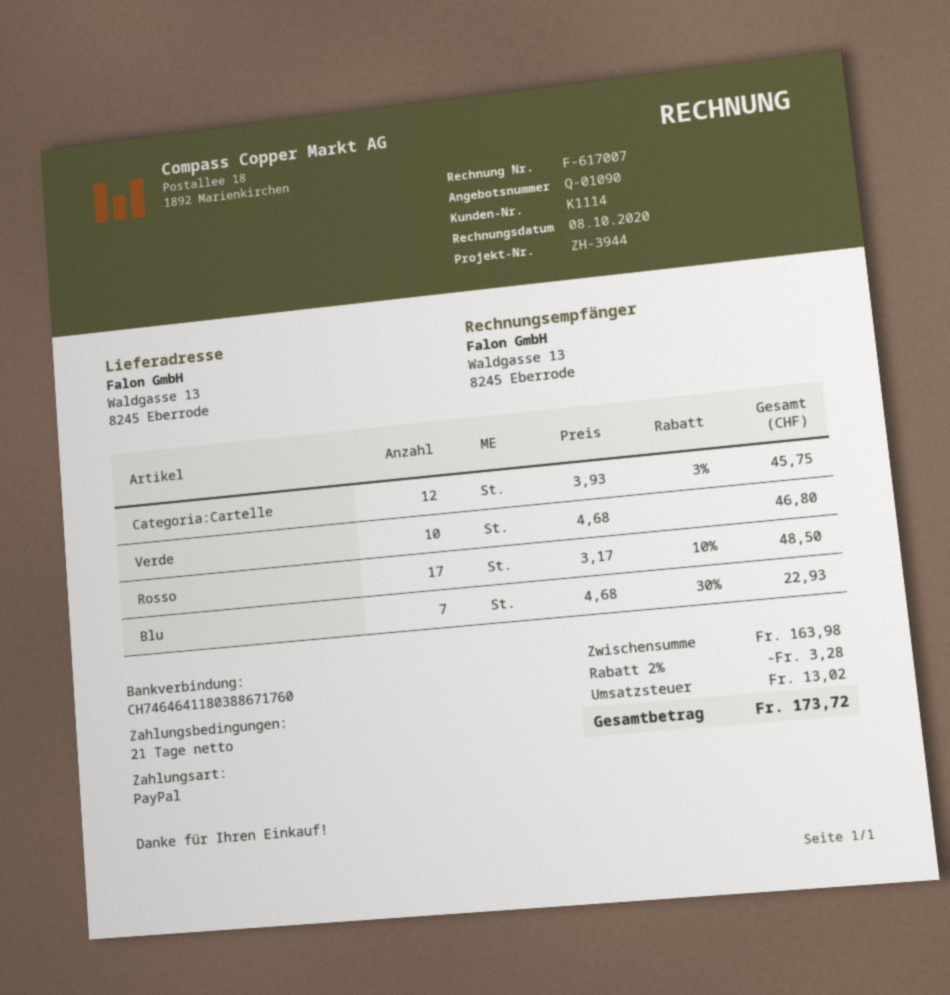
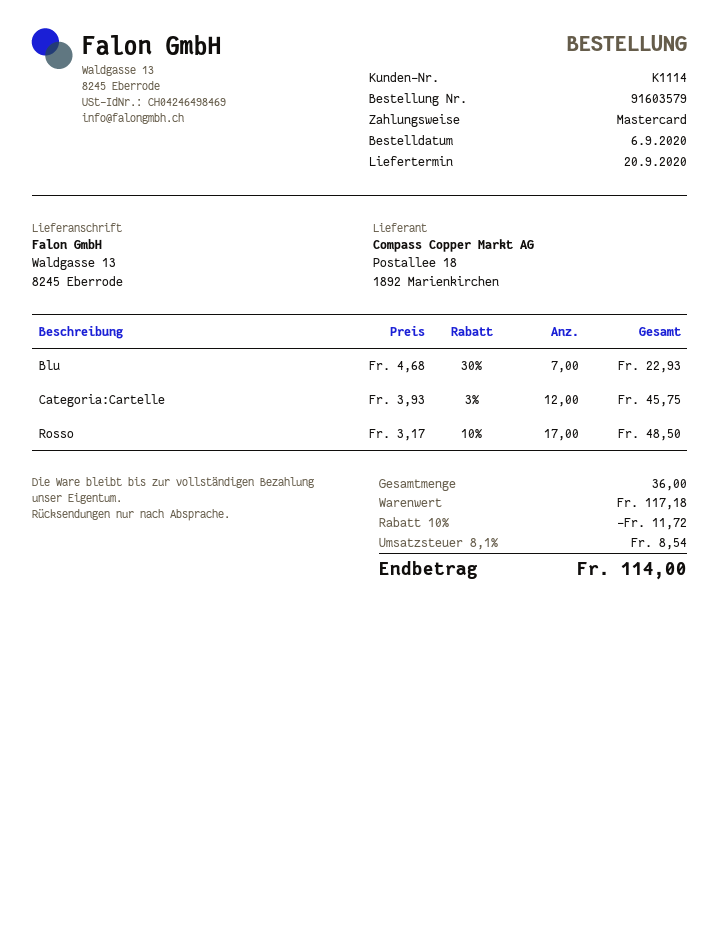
payment method: PayPal -> Mastercard
Verde: 10 x 4.68 = 46.80 -> none
subtotal: 163.98 -> 117.18
discount: 2% = 3.28 -> 10% = 11.72
tax: 13.02 -> 8.54
total: 173.72 -> 114.00

